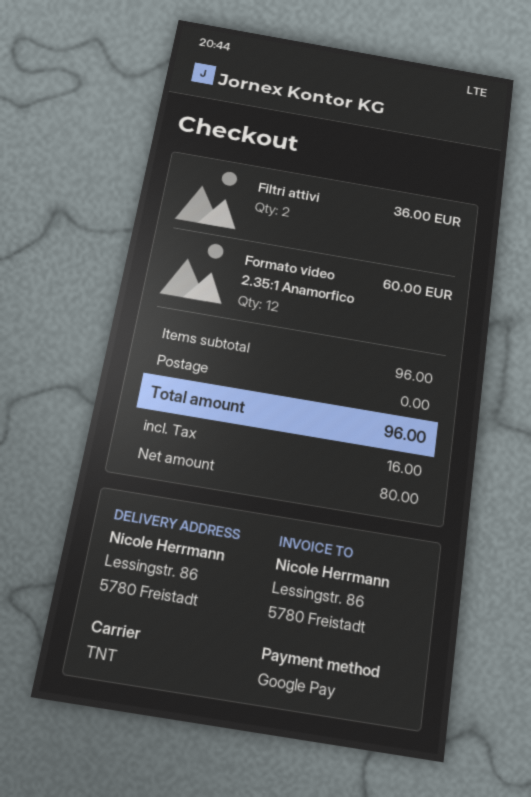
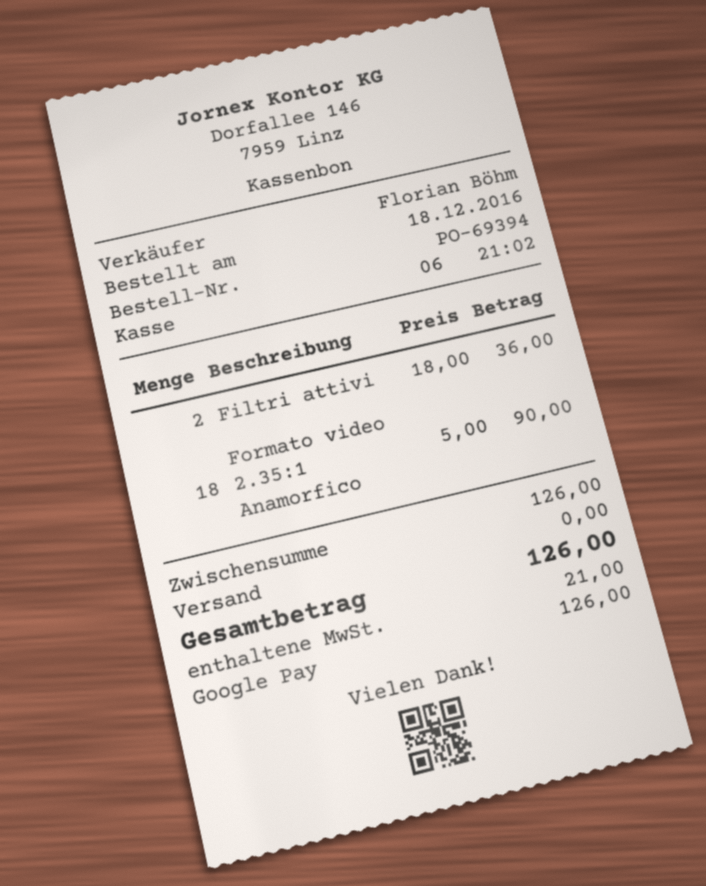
Formato video 2.35:1 Anamorfico: 12 for 60.00 -> 18 for 90.00
subtotal: 96.00 -> 126.00
tax: 16.00 -> 21.00
total: 96.00 -> 126.00

